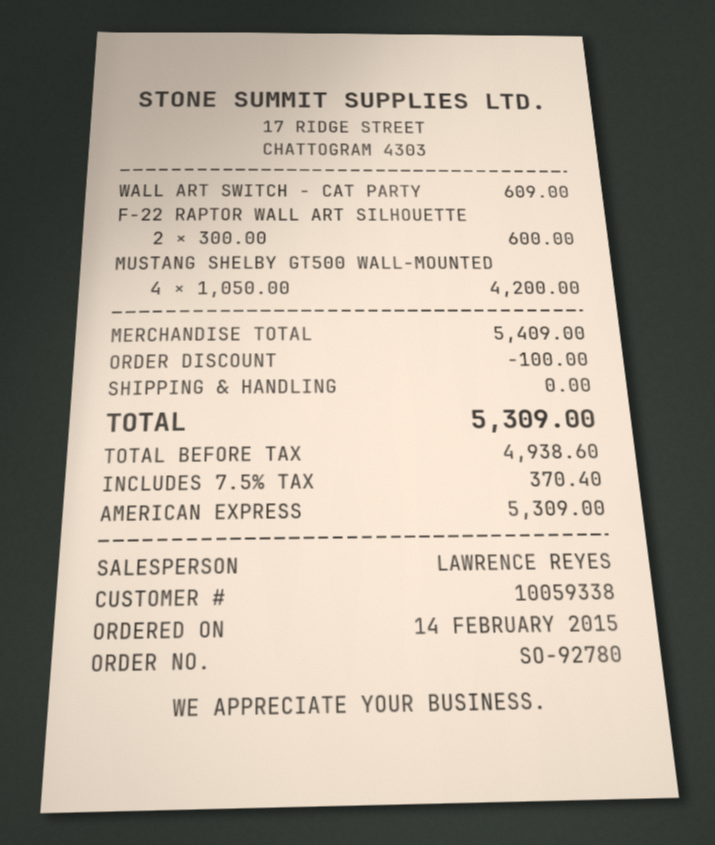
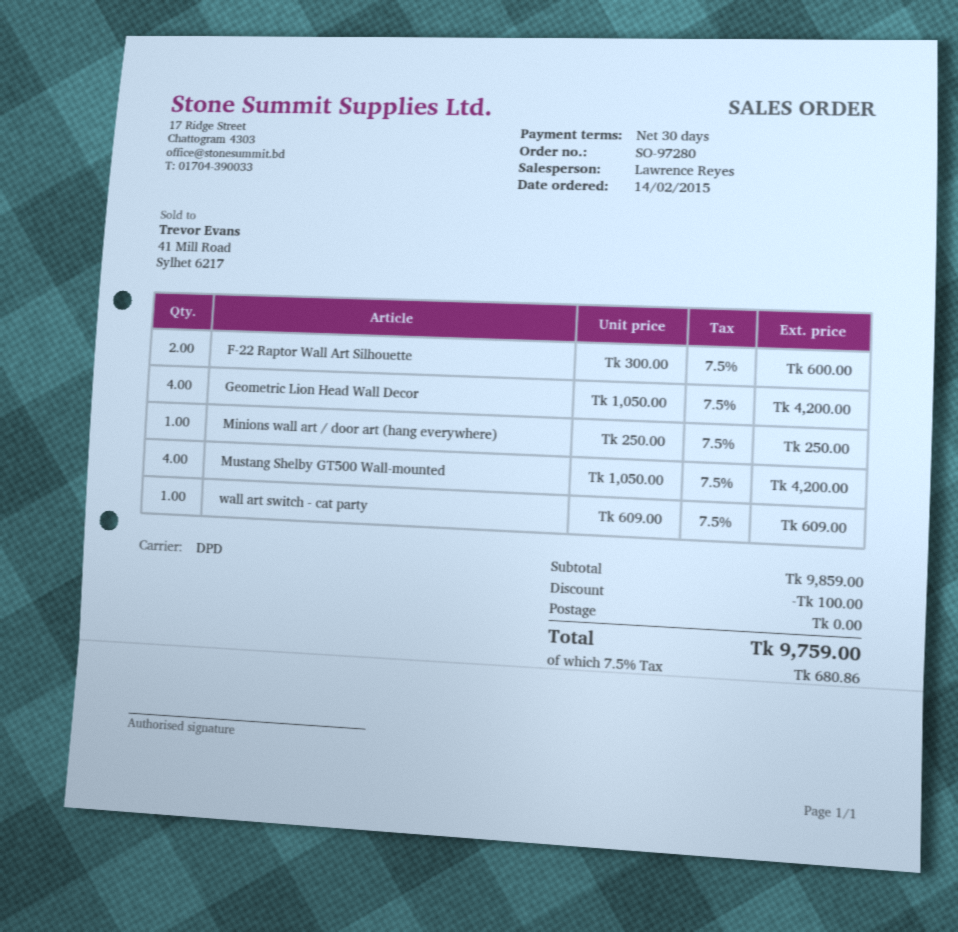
order number: SO-92780 -> SO-97280
Geometric Lion Head Wall Decor: none -> 4 x 1050.00 = 4200.00
Minions wall art / door art (hang everywhere): none -> 1 x 250.00 = 250.00
subtotal: 5409.00 -> 9859.00
tax: 7.5% = 370.40 -> 7.5% = 680.86
total: 5309.00 -> 9759.00

